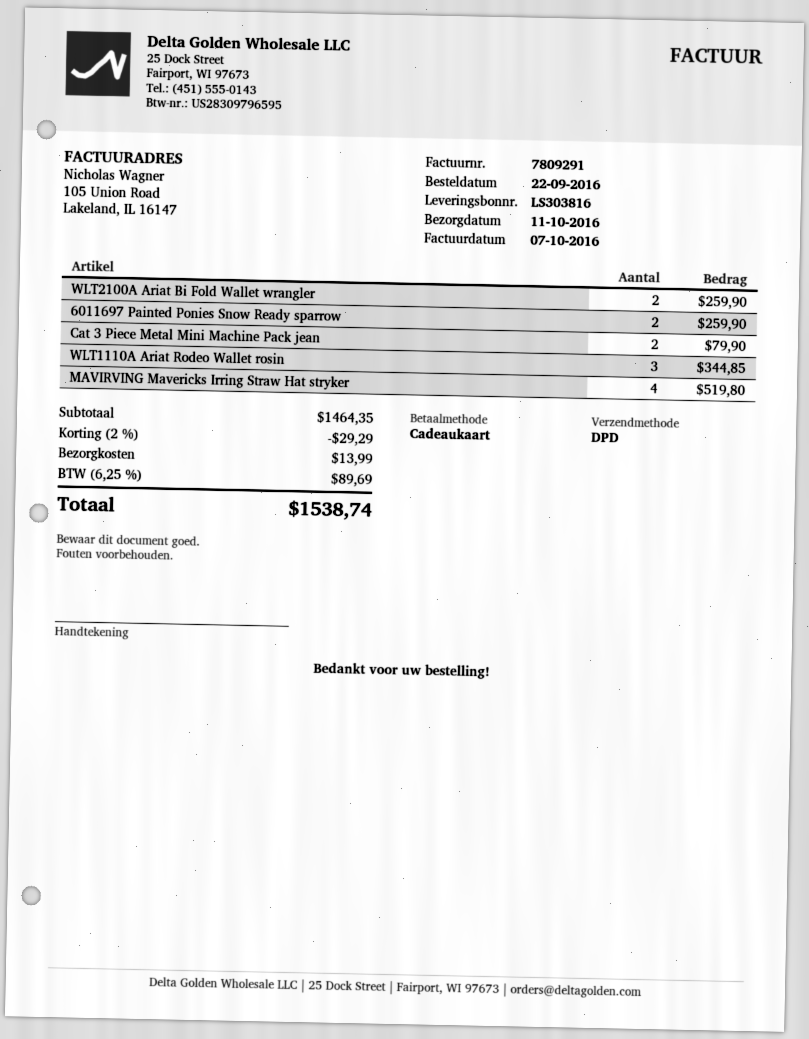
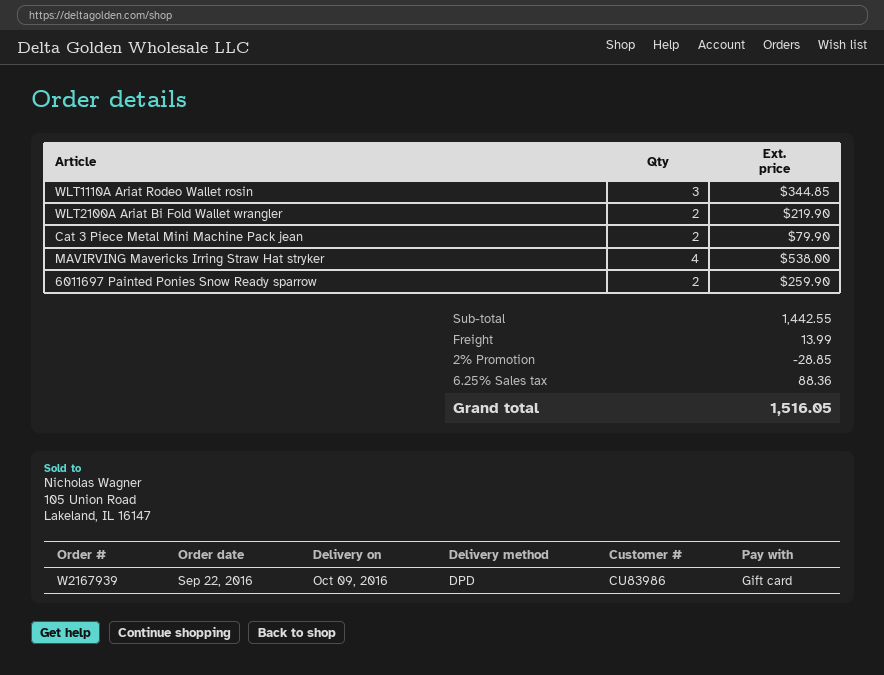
delivery date: 2016-10-11 -> 2016-10-09
WLT2100A Ariat Bi Fold Wallet wrangler: 2 for 259.90 -> 2 for 219.90
MAVIRVING Mavericks Irring Straw Hat stryker: 4 for 519.80 -> 4 for 538.00
subtotal: 1464.35 -> 1442.55
discount: 2% = 29.29 -> 2% = 28.85
tax: 6.25% = 89.69 -> 6.25% = 88.36
total: 1538.74 -> 1516.05

